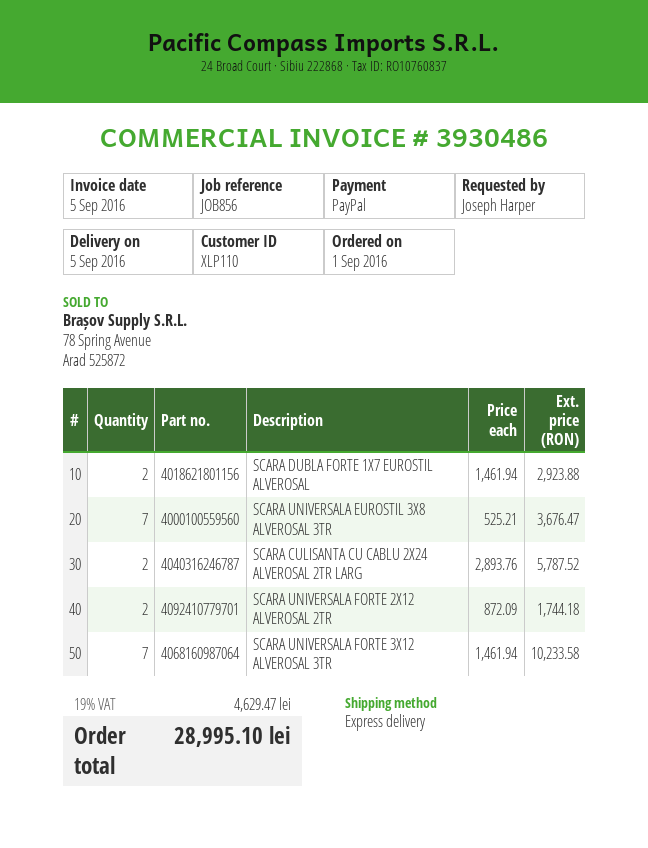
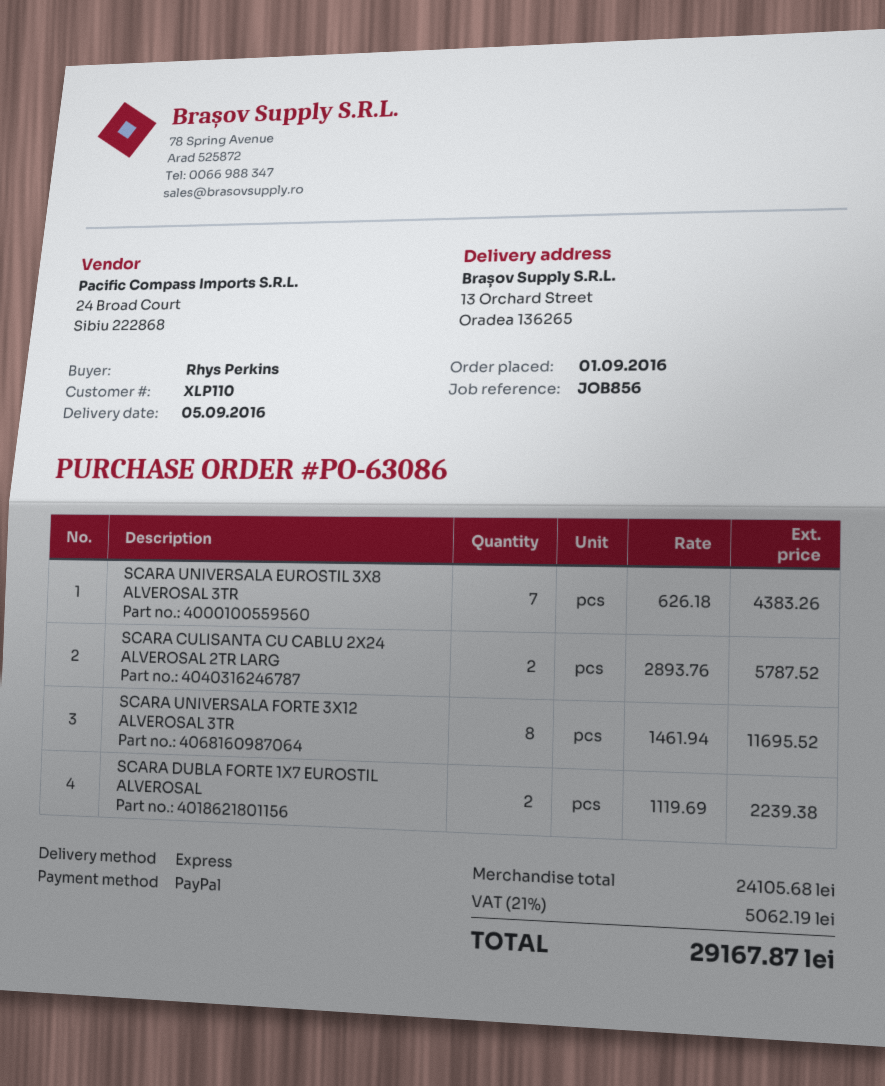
ordered by: Joseph Harper -> Rhys Perkins
SCARA DUBLA FORTE 1X7 EUROSTIL ALVEROSAL: 2 x 1461.94 = 2923.88 -> 2 x 1119.69 = 2239.38
SCARA UNIVERSALA EUROSTIL 3X8 ALVEROSAL 3TR: 7 x 525.21 = 3676.47 -> 7 x 626.18 = 4383.26
SCARA UNIVERSALA FORTE 2X12 ALVEROSAL 2TR: 2 x 872.09 = 1744.18 -> none
SCARA UNIVERSALA FORTE 3X12 ALVEROSAL 3TR: 7 x 1461.94 = 10233.58 -> 8 x 1461.94 = 11695.52
tax: 19% = 4629.47 -> 21% = 5062.19
total: 28995.10 -> 29167.87

